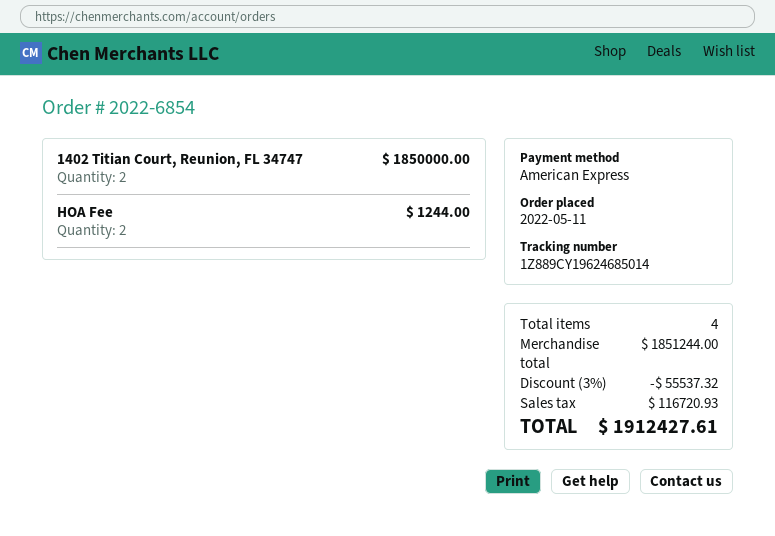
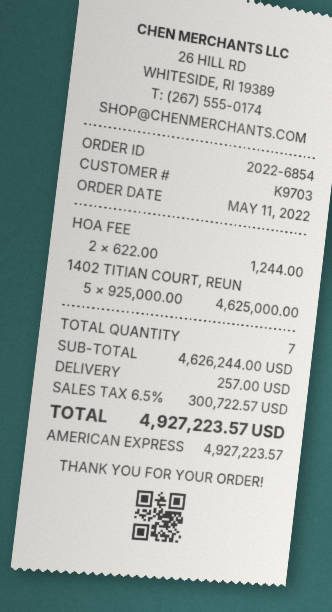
1402 Titian Court, Reunion, FL 34747: 2 for 1850000.00 -> 5 for 4625000.00
total quantity: 4 -> 7
subtotal: 1851244.00 -> 4626244.00
discount: 3% = 55537.32 -> none
shipping: none -> 257.00
tax: 116720.93 -> 300722.57
total: 1912427.61 -> 4927223.57

